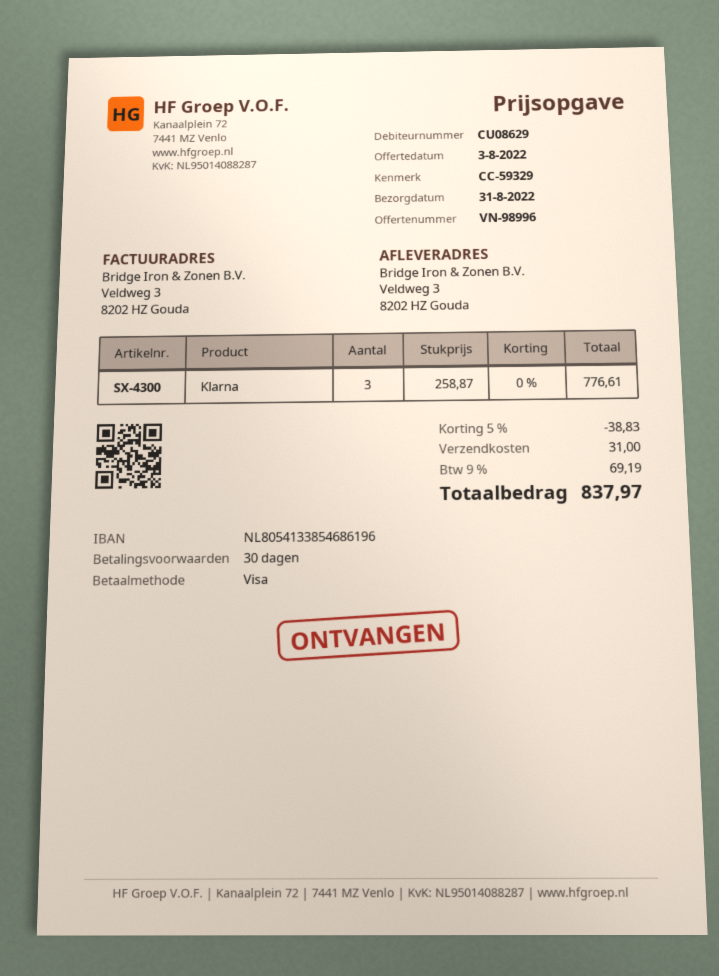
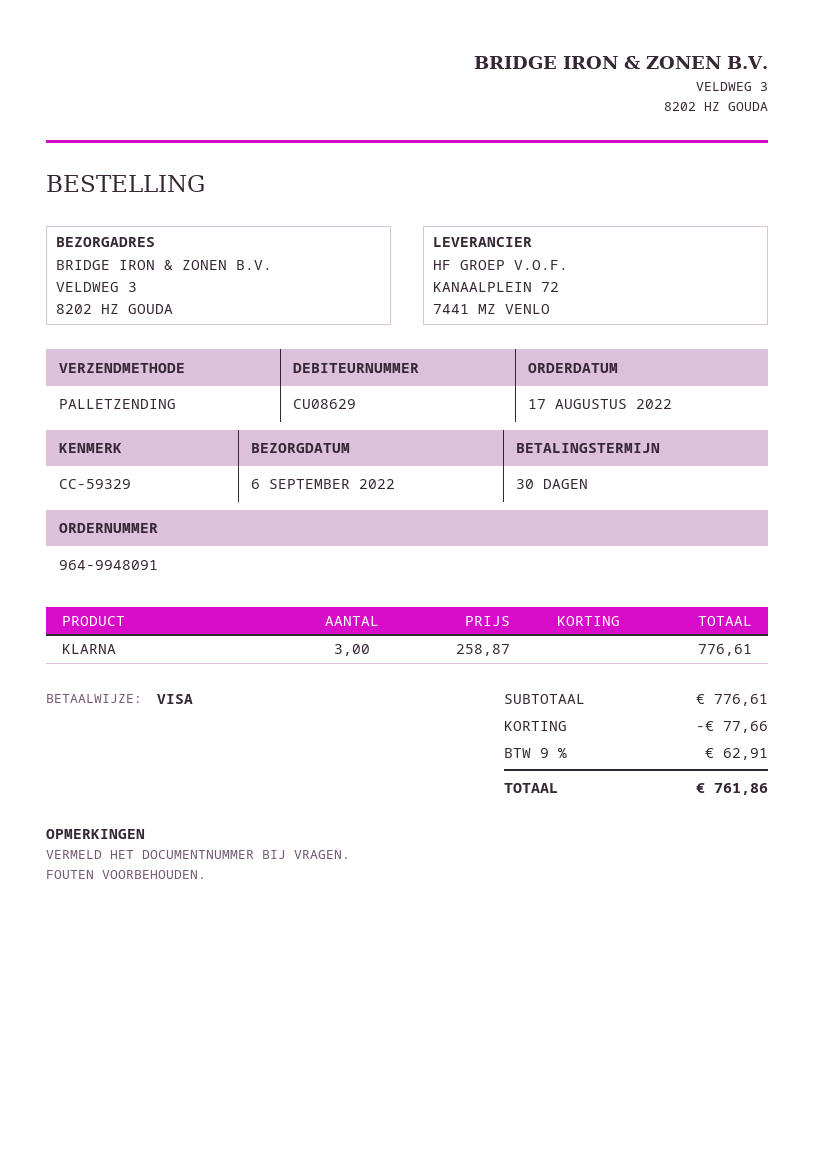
delivery date: 2022-08-31 -> 2022-09-06
discount: 38.83 -> 77.66
shipping: 31.00 -> none
tax: 9% = 69.19 -> 9% = 62.91
total: 837.97 -> 761.86

